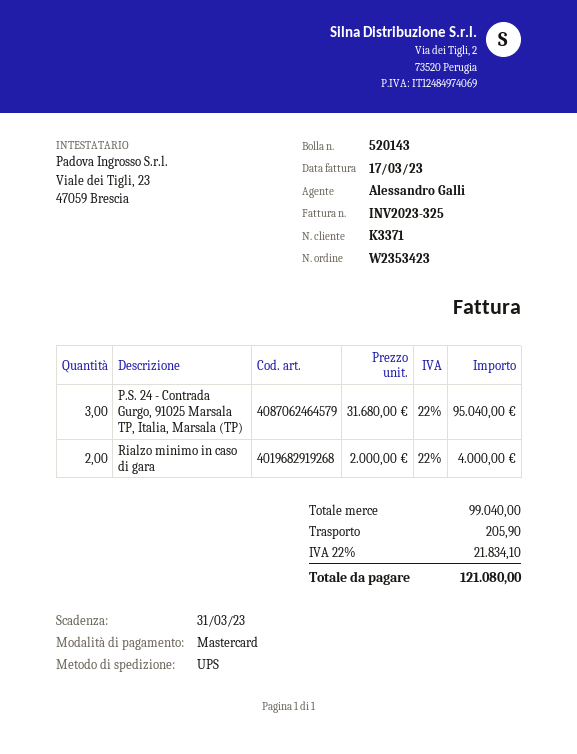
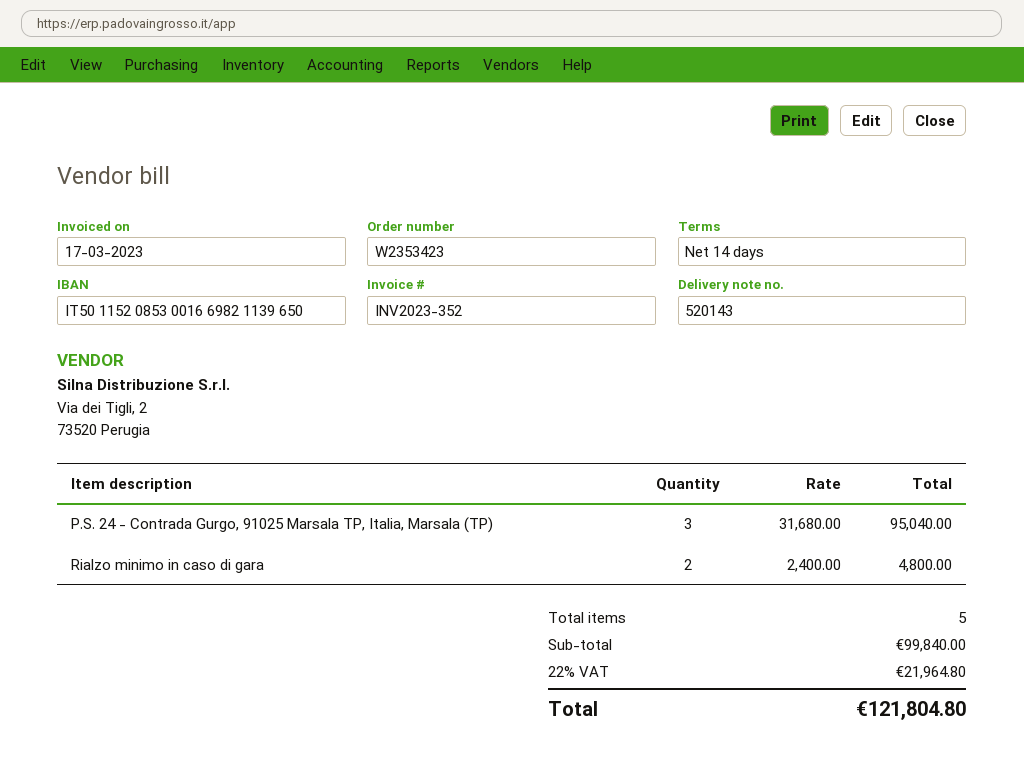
invoice number: INV2023-325 -> INV2023-352
Rialzo minimo in caso di gara: 2 x 2000.00 = 4000.00 -> 2 x 2400.00 = 4800.00
subtotal: 99040.00 -> 99840.00
shipping: 205.90 -> none
tax: 22% = 21834.10 -> 22% = 21964.80
total: 121080.00 -> 121804.80

